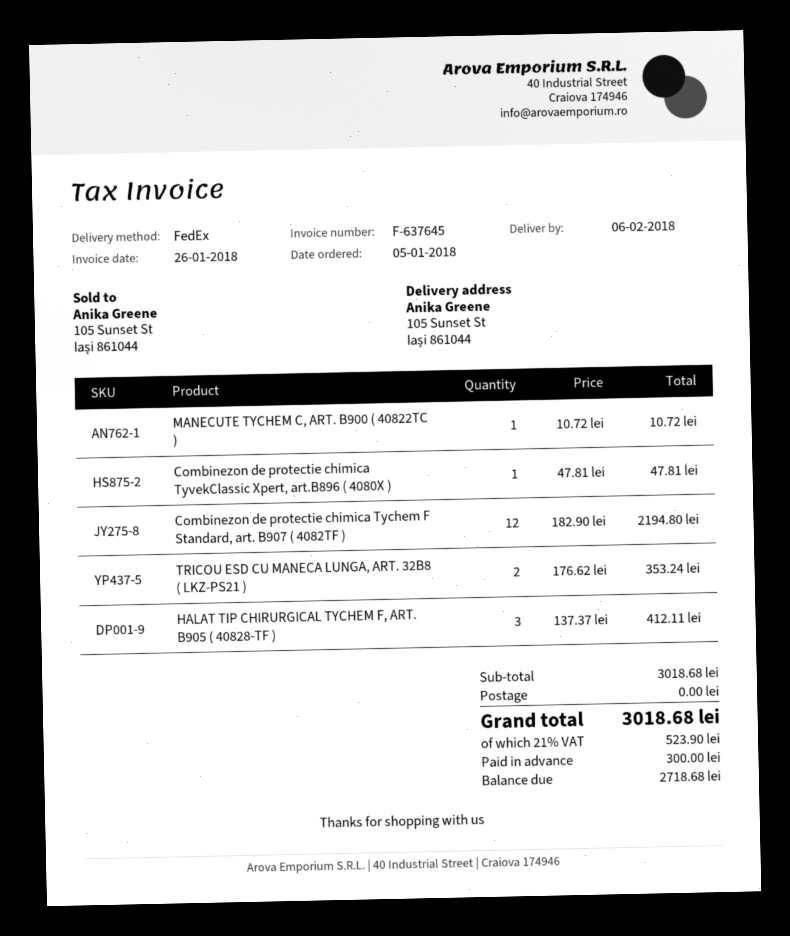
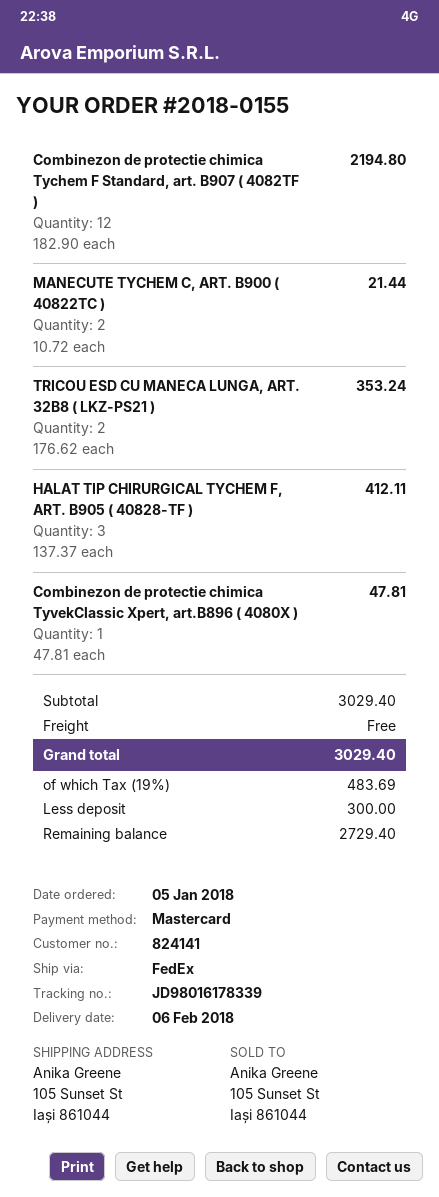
MANECUTE TYCHEM C, ART. B900 ( 40822TC ): 1 x 10.72 = 10.72 -> 2 x 10.72 = 21.44
subtotal: 3018.68 -> 3029.40
tax: 21% = 523.90 -> 19% = 483.69
total: 3018.68 -> 3029.40
balance: 2718.68 -> 2729.40

